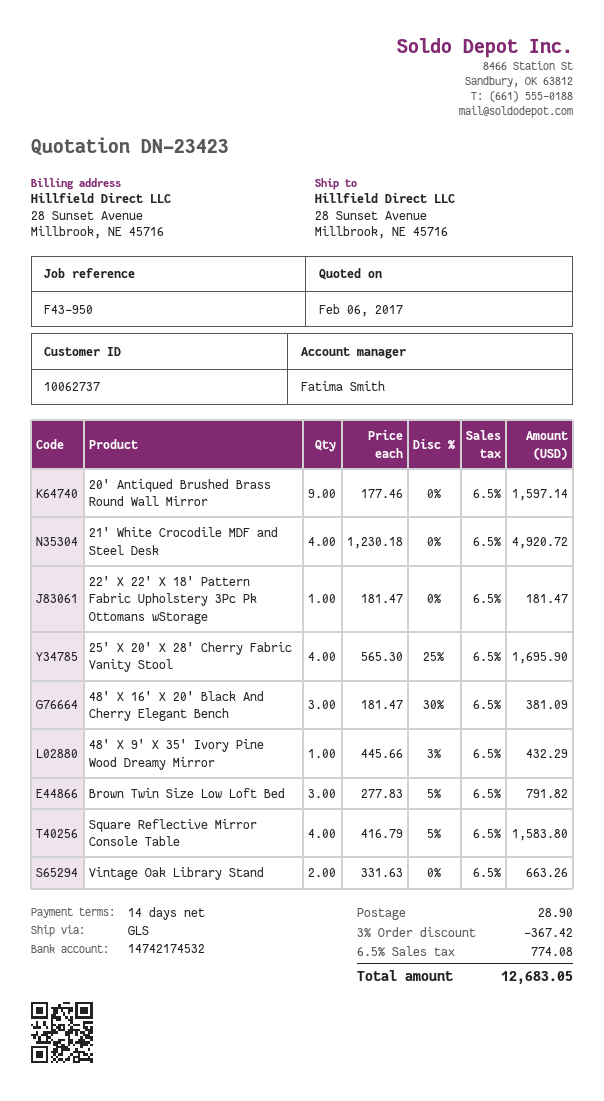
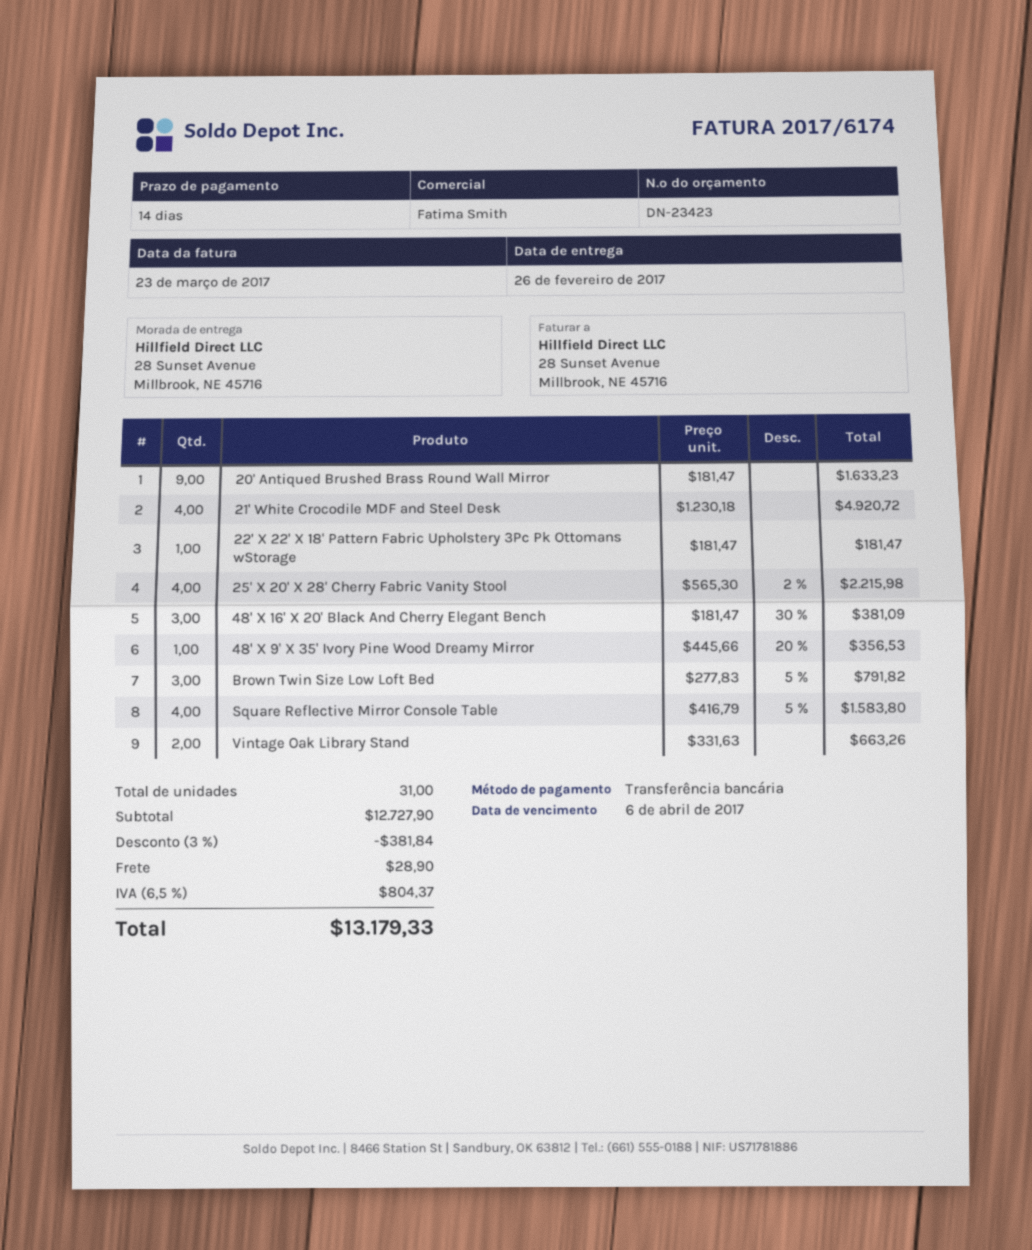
20' Antiqued Brushed Brass Round Wall Mirror: 9 x 177.46 = 1597.14 -> 9 x 181.47 = 1633.23
25' X 20' X 28' Cherry Fabric Vanity Stool: 4 x 565.30 - 25% = 1695.90 -> 4 x 565.30 - 2% = 2215.98
48' X 9' X 35' Ivory Pine Wood Dreamy Mirror: 1 x 445.66 - 3% = 432.29 -> 1 x 445.66 - 20% = 356.53
discount: 3% = 367.42 -> 3% = 381.84
tax: 6.5% = 774.08 -> 6.5% = 804.37
total: 12683.05 -> 13179.33

